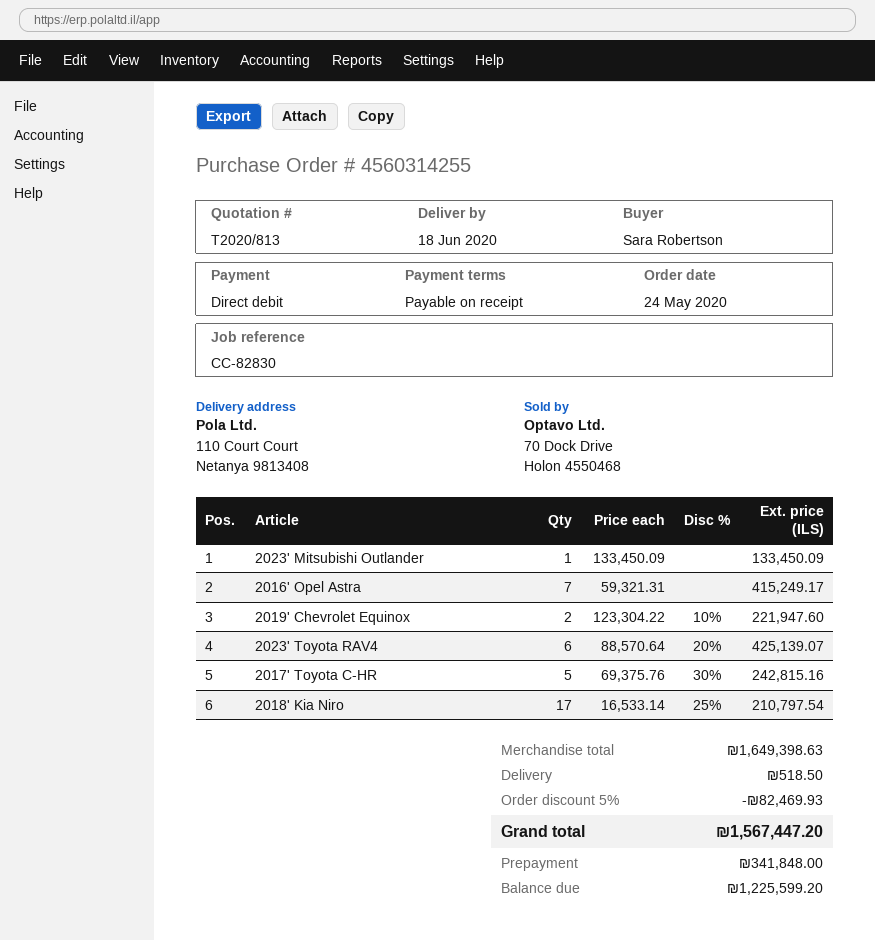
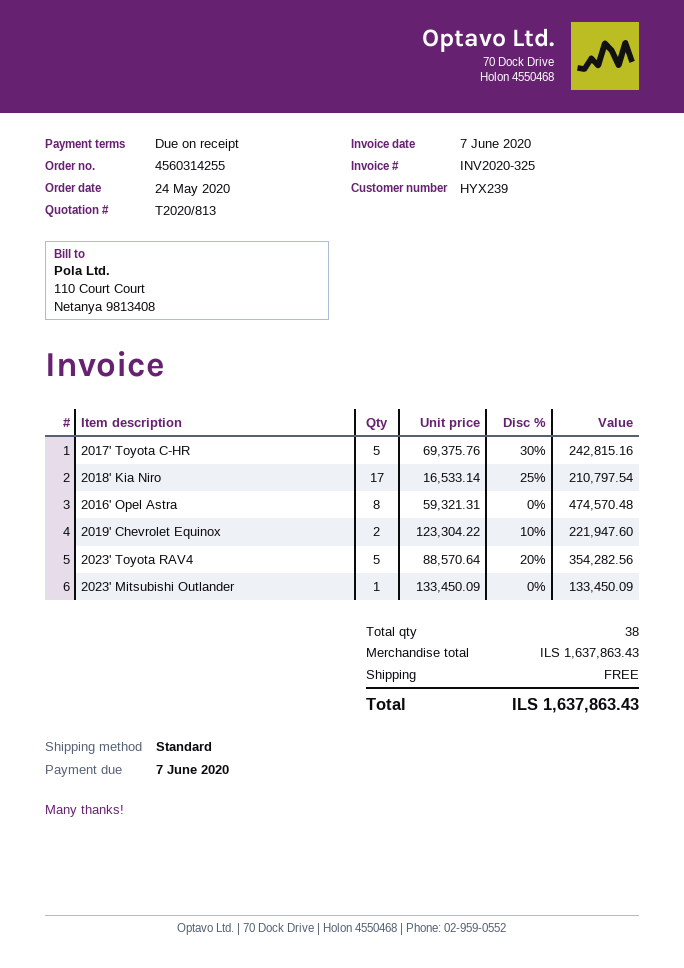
2016' Opel Astra: 7 x 59321.31 = 415249.17 -> 8 x 59321.31 = 474570.48
2023' Toyota RAV4: 6 x 88570.64 - 20% = 425139.07 -> 5 x 88570.64 - 20% = 354282.56
subtotal: 1649398.63 -> 1637863.43
discount: 5% = 82469.93 -> none
shipping: 518.50 -> 0.00
total: 1567447.20 -> 1637863.43

